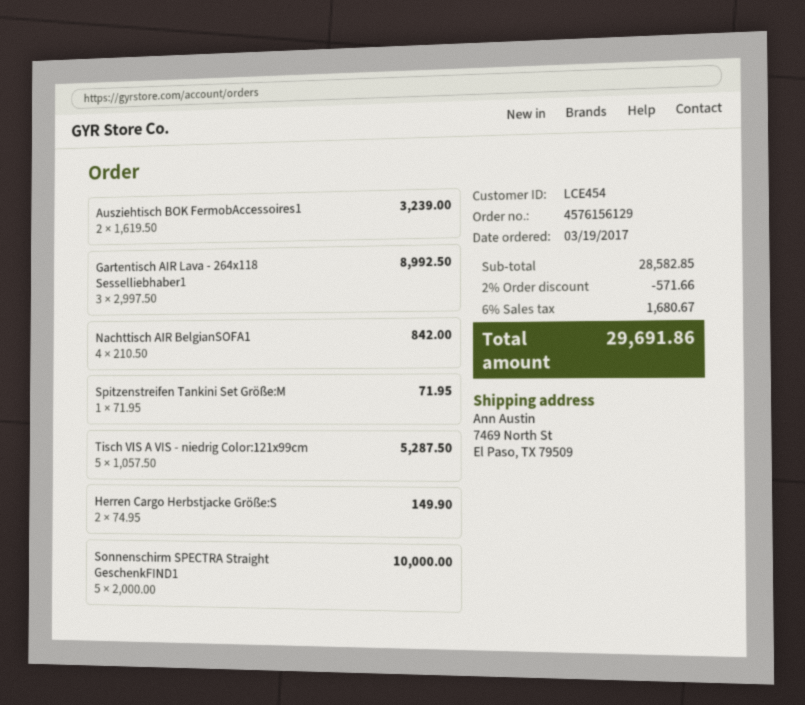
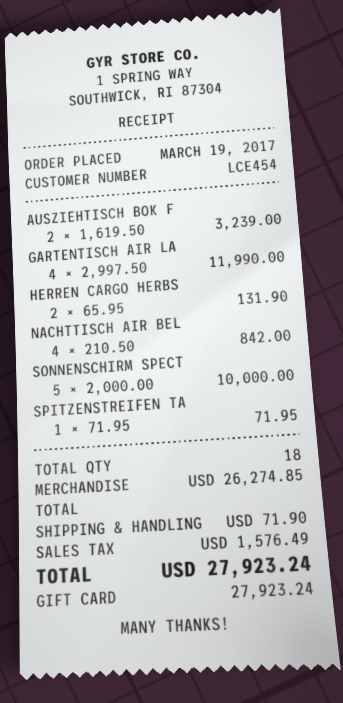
Gartentisch AIR Lava - 264x118 Sesselliebhaber1: 3 x 2997.50 = 8992.50 -> 4 x 2997.50 = 11990.00
Tisch VIS A VIS - niedrig Color:121x99cm: 5 x 1057.50 = 5287.50 -> none
Herren Cargo Herbstjacke Größe:S: 2 x 74.95 = 149.90 -> 2 x 65.95 = 131.90
subtotal: 28582.85 -> 26274.85
discount: 2% = 571.66 -> none
shipping: none -> 71.90
tax: 1680.67 -> 1576.49
total: 29691.86 -> 27923.24

